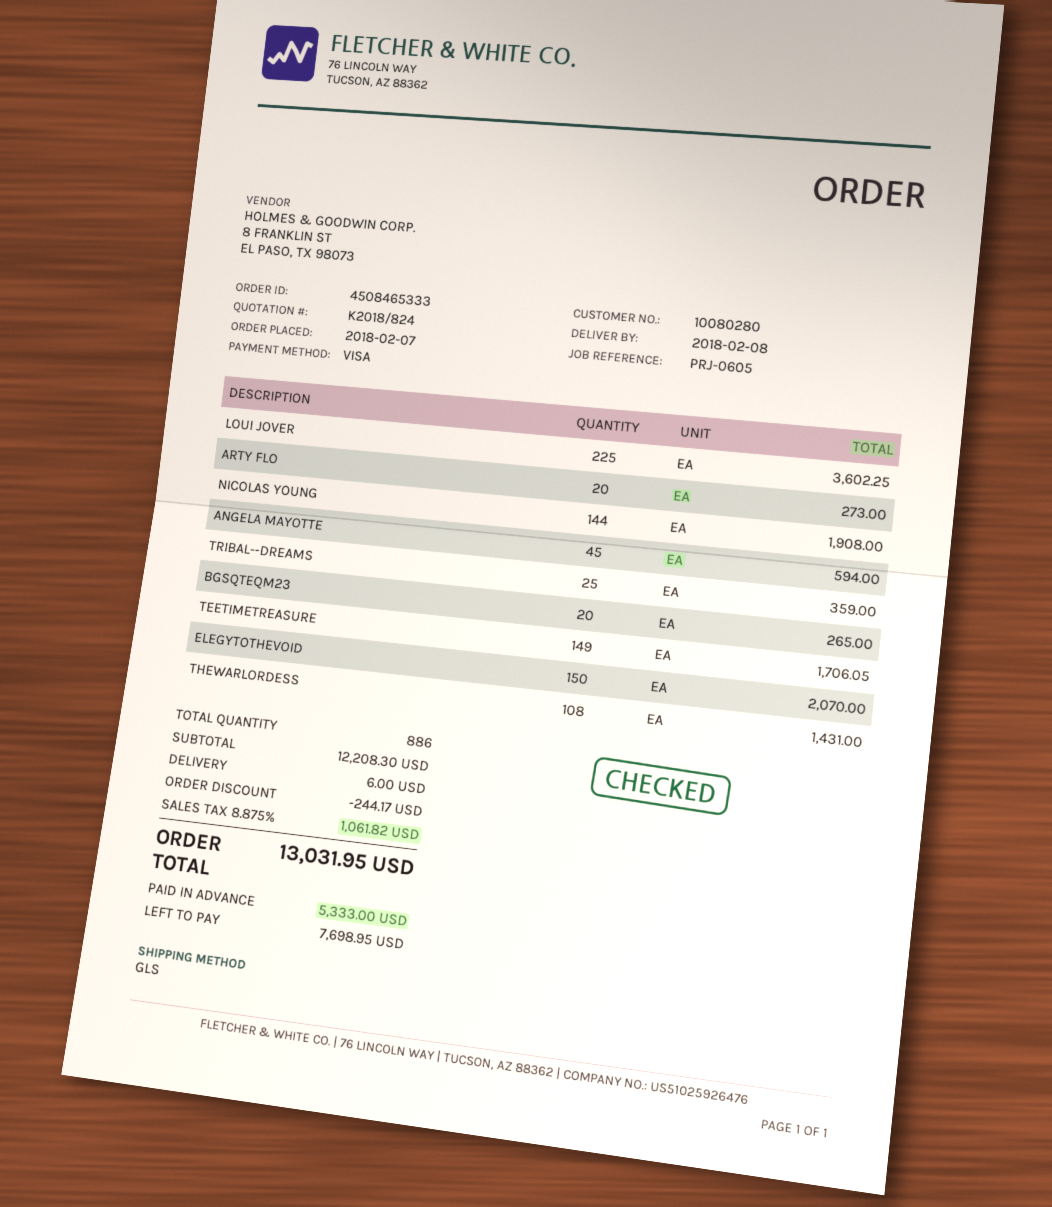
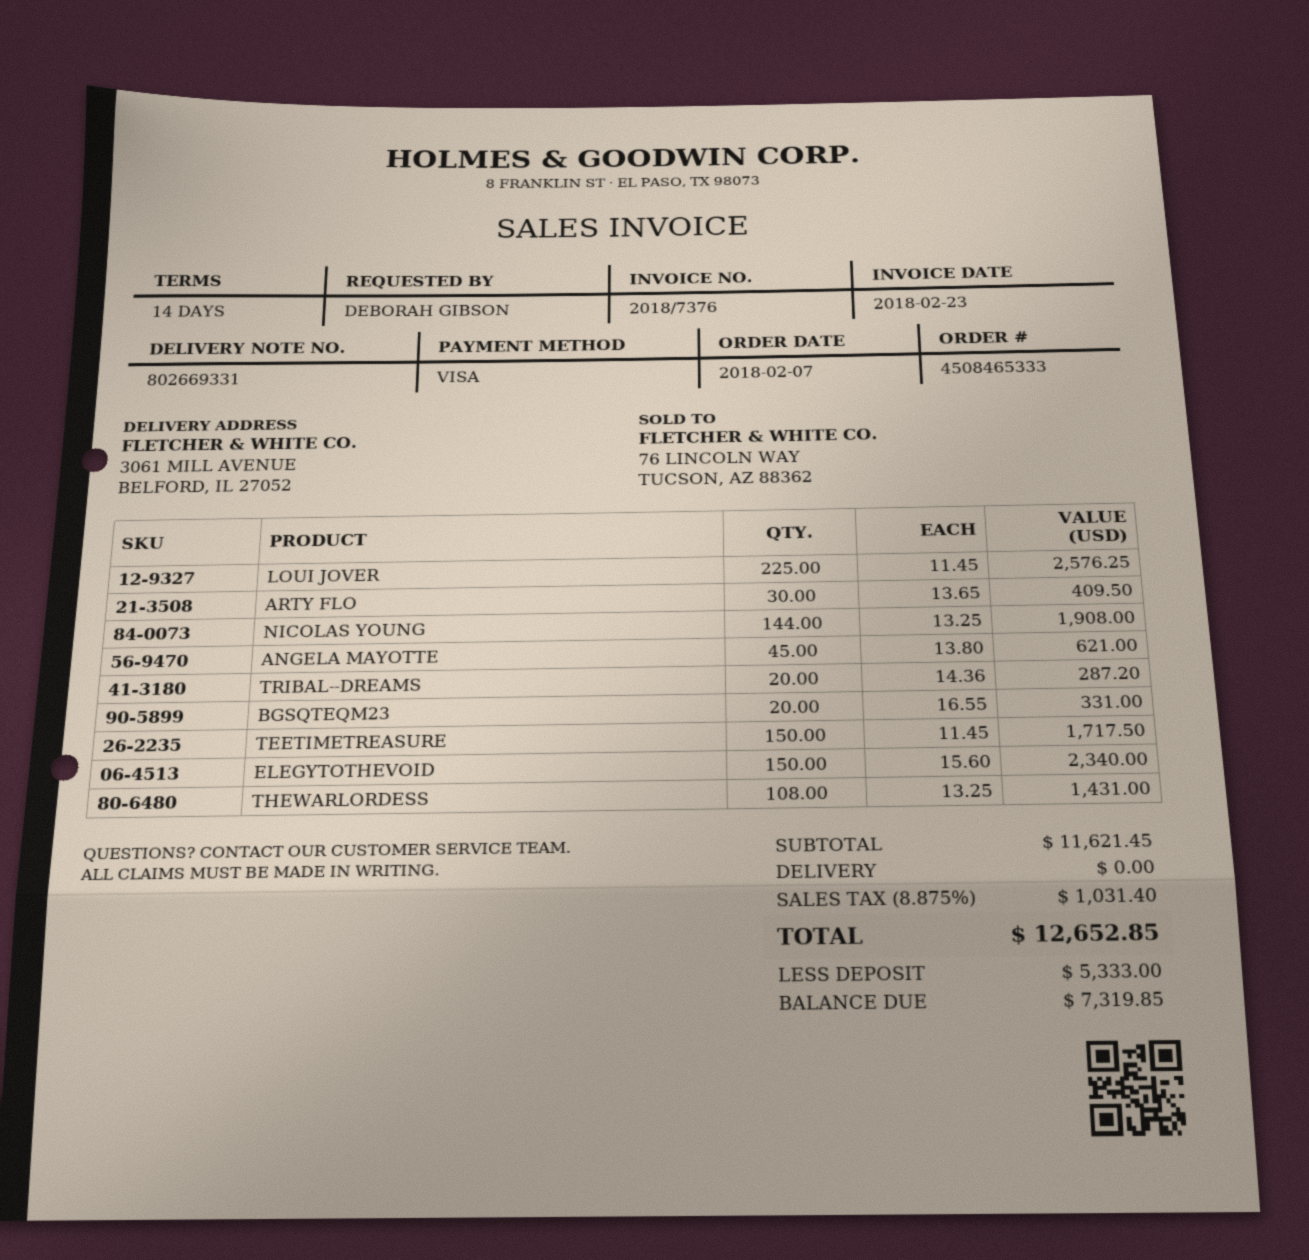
LOUI JOVER: 225 for 3602.25 -> 225 for 2576.25
ARTY FLO: 20 for 273.00 -> 30 for 409.50
ANGELA MAYOTTE: 45 for 594.00 -> 45 for 621.00
TRIBAL--DREAMS: 25 for 359.00 -> 20 for 287.20
BGSQTEQM23: 20 for 265.00 -> 20 for 331.00
TEETIMETREASURE: 149 for 1706.05 -> 150 for 1717.50
ELEGYTOTHEVOID: 150 for 2070.00 -> 150 for 2340.00
subtotal: 12208.30 -> 11621.45
discount: 244.17 -> none
shipping: 6.00 -> 0.00
tax: 8.875% = 1061.82 -> 8.875% = 1031.40
total: 13031.95 -> 12652.85
balance: 7698.95 -> 7319.85

